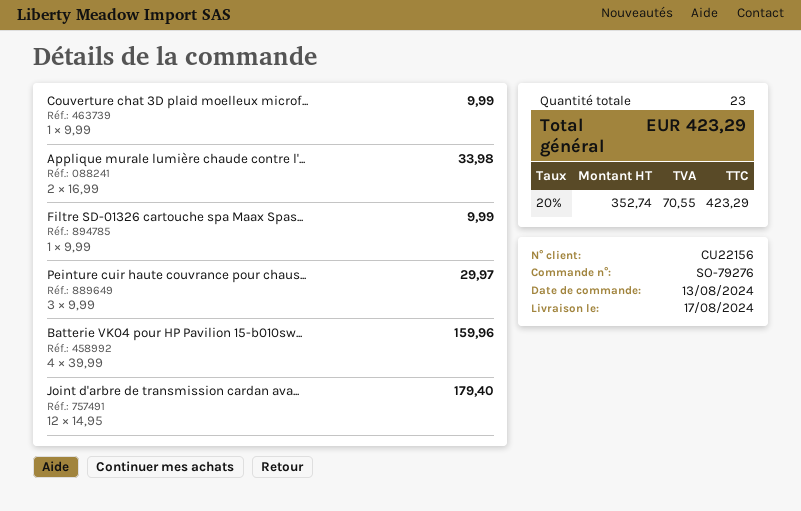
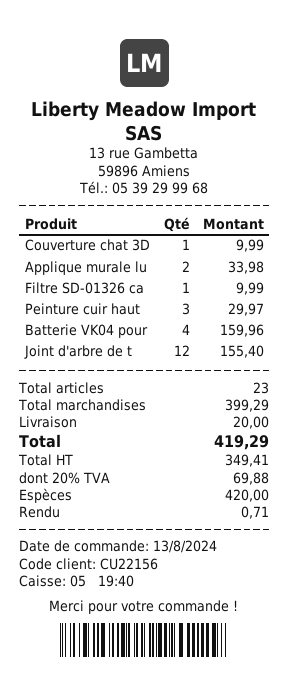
Joint d'arbre de transmission cardan ava...: 12 for 179.40 -> 12 for 155.40
shipping: none -> 20.00
net: 352.74 -> 349.41
tax: 20% = 70.55 -> 20% = 69.88
total: 423.29 -> 419.29

